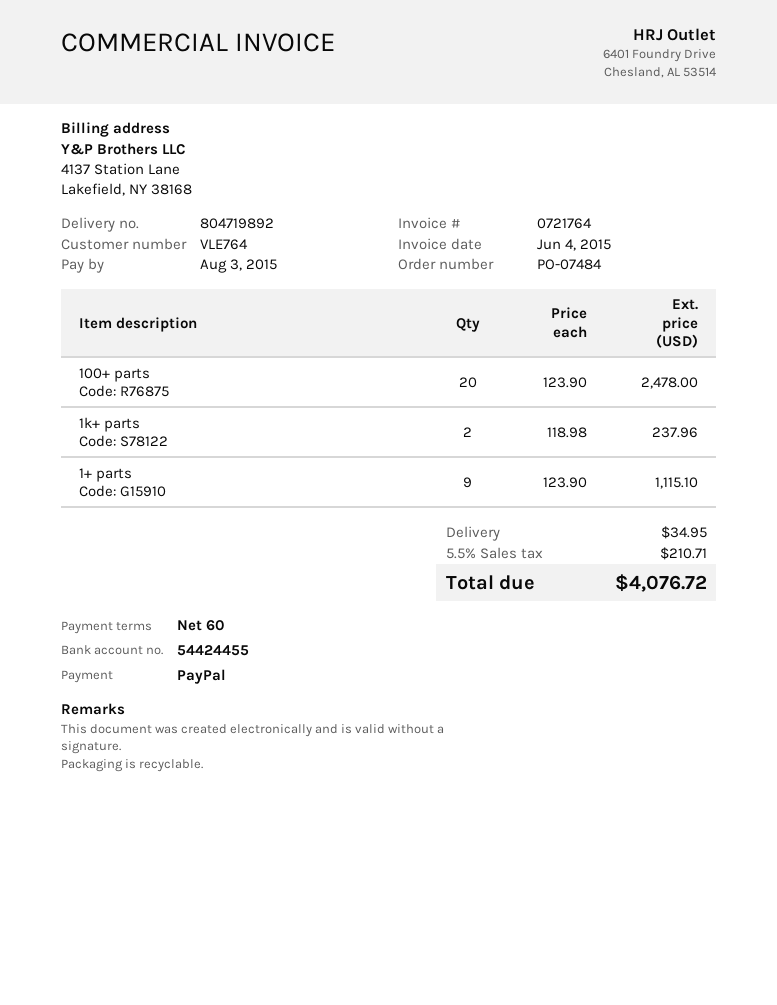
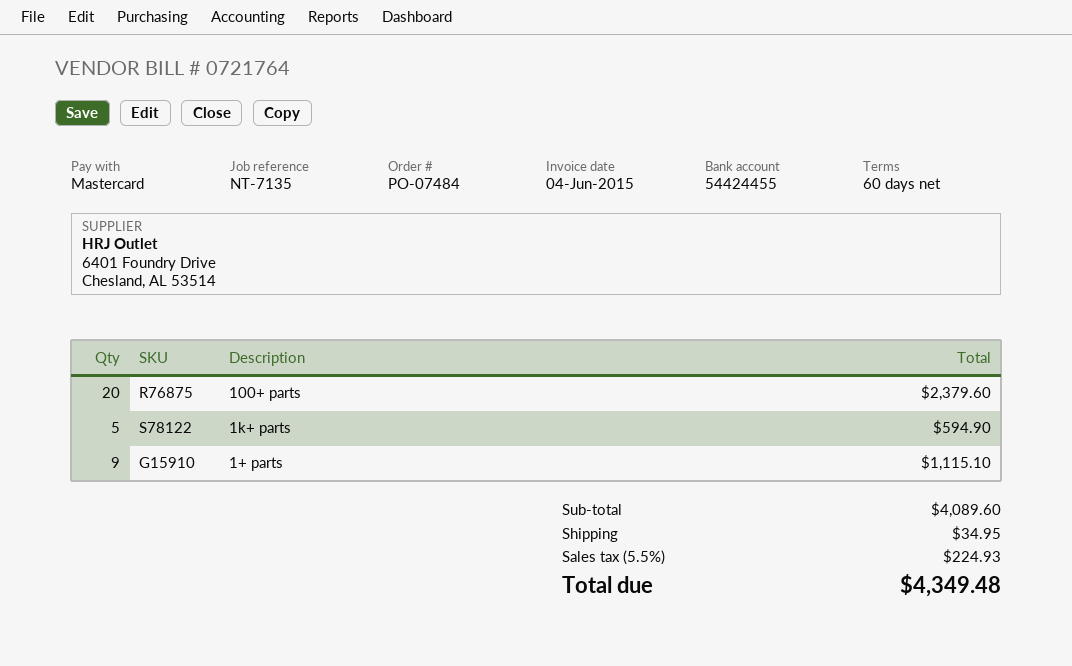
payment method: PayPal -> Mastercard
100+ parts: 20 for 2478.00 -> 20 for 2379.60
1k+ parts: 2 for 237.96 -> 5 for 594.90
tax: 5.5% = 210.71 -> 5.5% = 224.93
total: 4076.72 -> 4349.48

